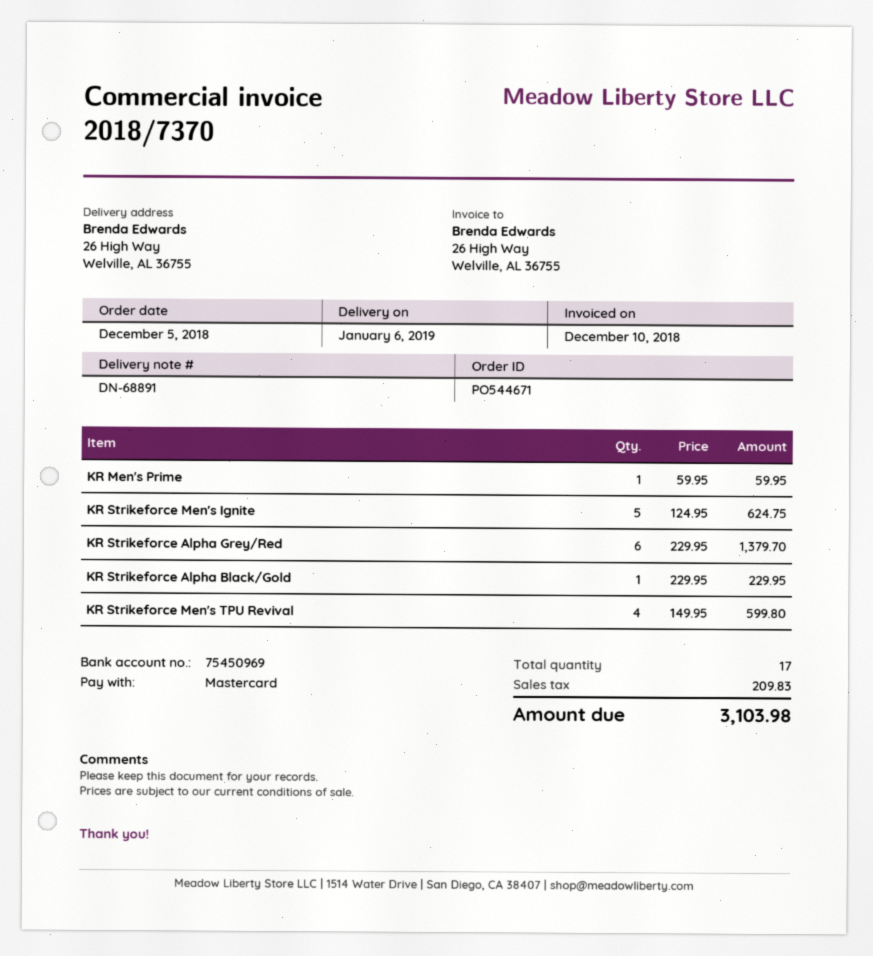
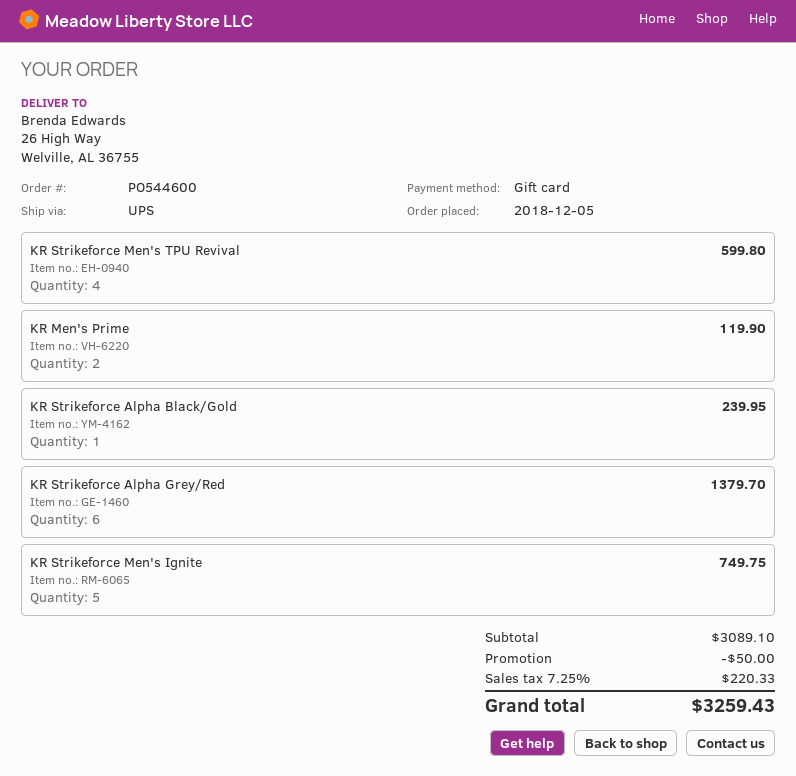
order number: PO544671 -> PO544600
payment method: Mastercard -> gift card
KR Men's Prime: 1 for 59.95 -> 2 for 119.90
KR Strikeforce Men's Ignite: 5 for 624.75 -> 5 for 749.75
KR Strikeforce Alpha Black/Gold: 1 for 229.95 -> 1 for 239.95
discount: none -> 50.00
tax: 209.83 -> 220.33
total: 3103.98 -> 3259.43

